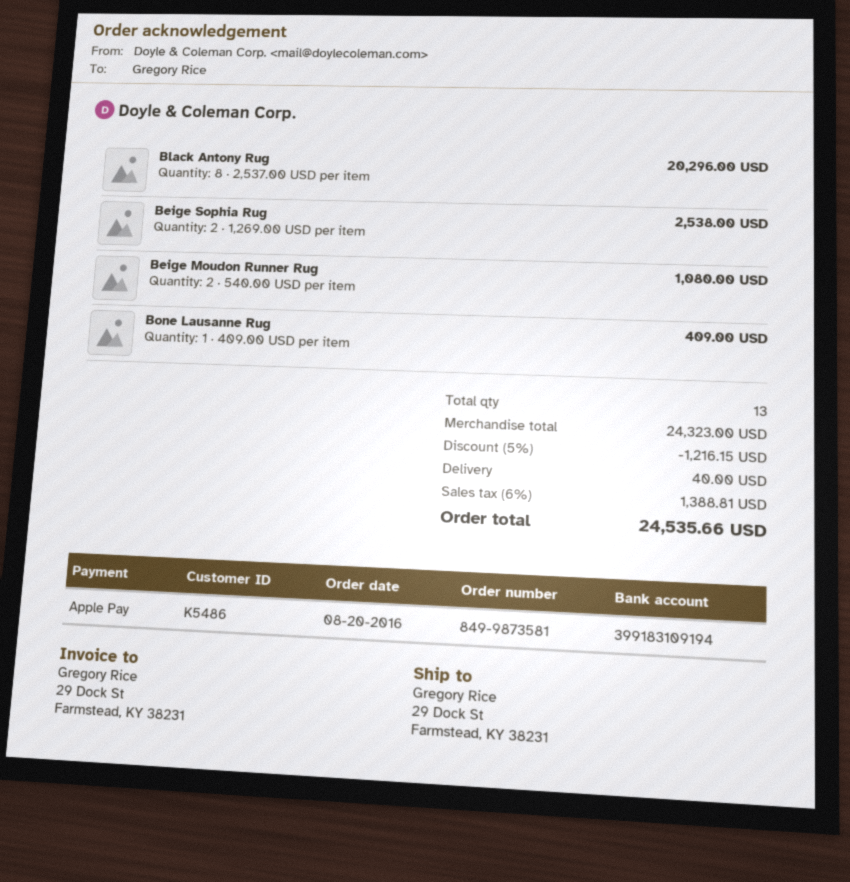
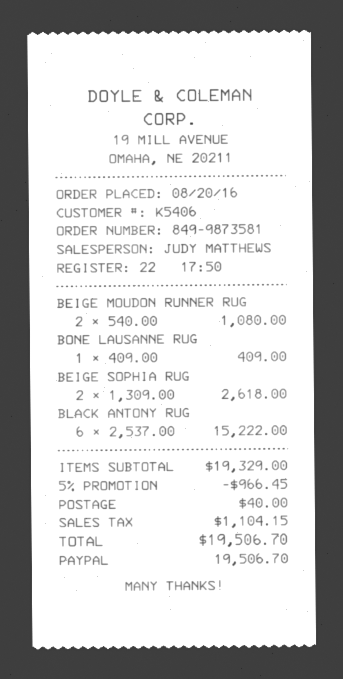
customer number: K5486 -> K5406
payment method: Apple Pay -> PayPal
Black Antony Rug: 8 x 2537.00 = 20296.00 -> 6 x 2537.00 = 15222.00
Beige Sophia Rug: 2 x 1269.00 = 2538.00 -> 2 x 1309.00 = 2618.00
subtotal: 24323.00 -> 19329.00
discount: 5% = 1216.15 -> 5% = 966.45
tax: 1388.81 -> 1104.15
total: 24535.66 -> 19506.70

